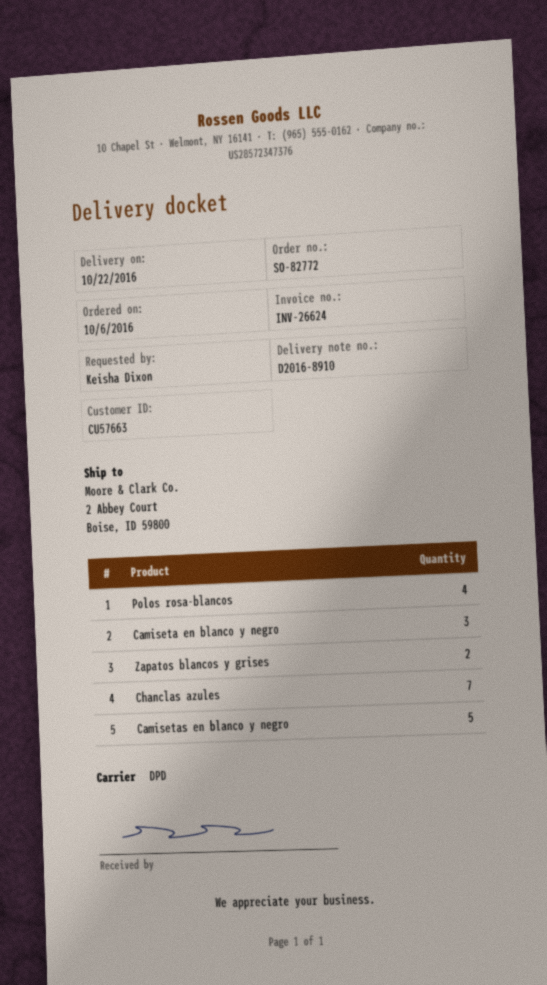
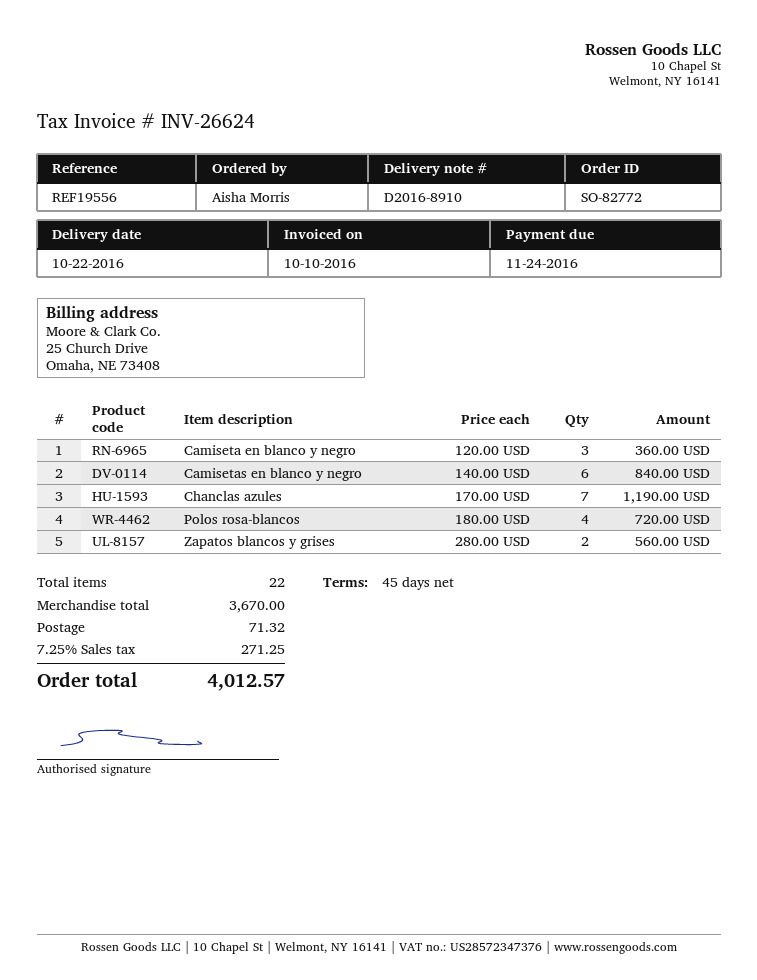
ordered by: Keisha Dixon -> Aisha Morris
Camisetas en blanco y negro: 5 -> 6

